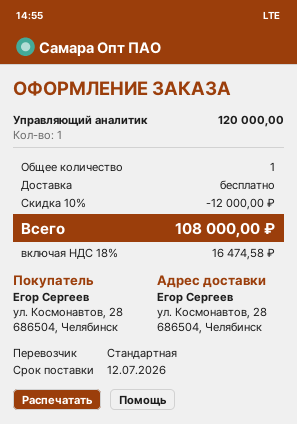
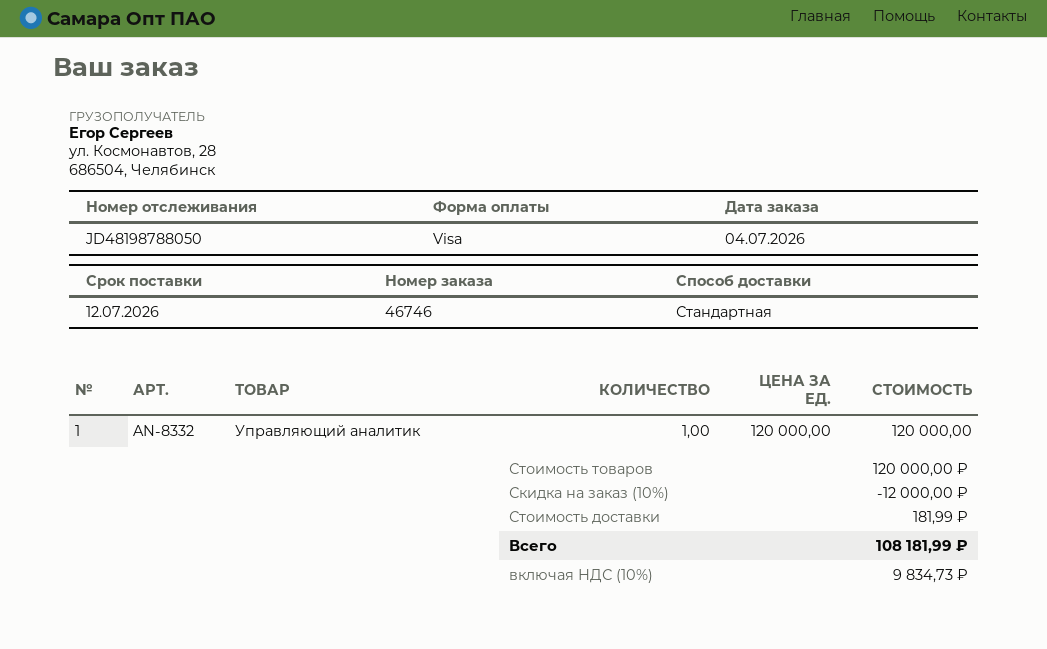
shipping: 0.00 -> 181.99
tax: 18% = 16474.58 -> 10% = 9834.73
total: 108000.00 -> 108181.99

